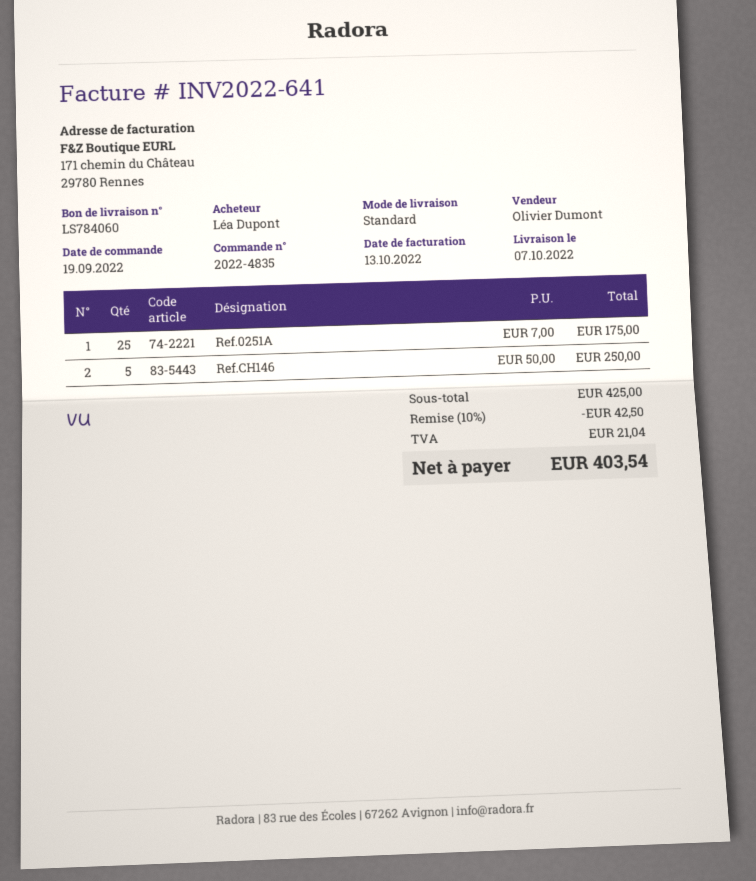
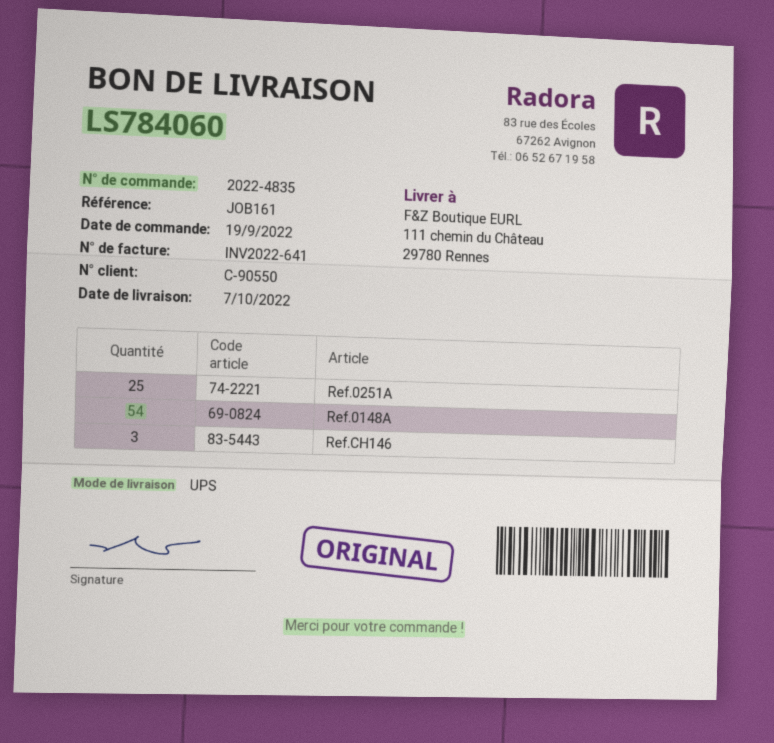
shipping method: standard -> UPS
Ref.CH146: 5 -> 3
Ref.0148A: none -> 54

